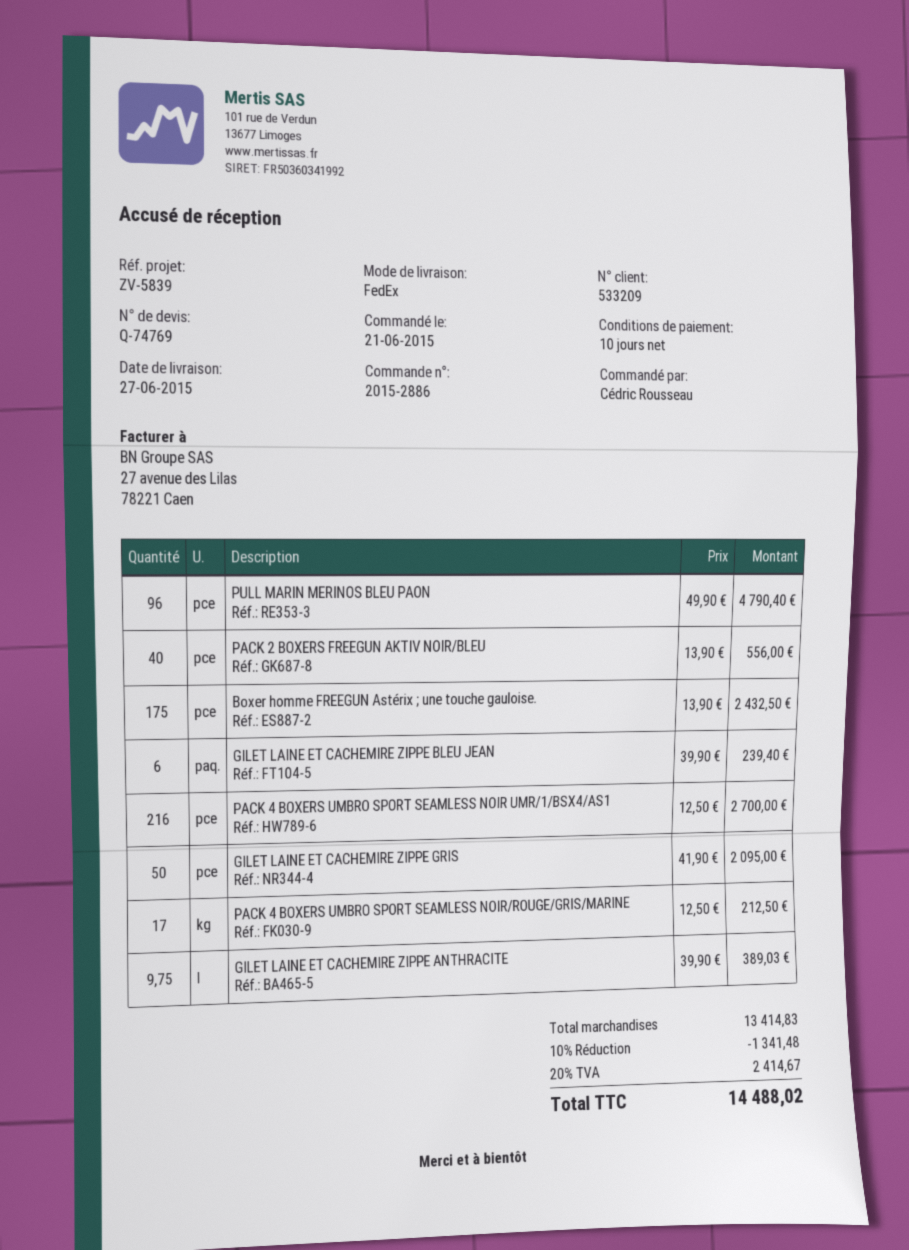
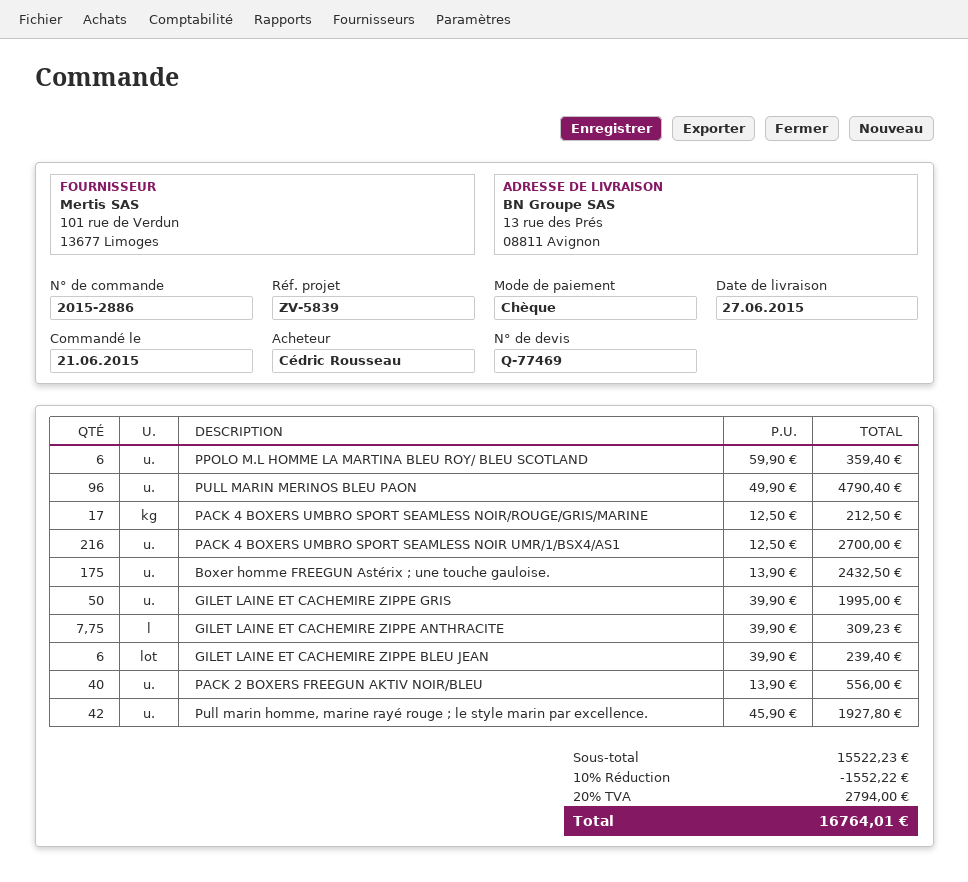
quote number: Q-74769 -> Q-77469
GILET LAINE ET CACHEMIRE ZIPPE GRIS: 50 x 41.90 = 2095.00 -> 50 x 39.90 = 1995.00
GILET LAINE ET CACHEMIRE ZIPPE ANTHRACITE: 9.75 x 39.90 = 389.03 -> 7.75 x 39.90 = 309.23
PPOLO M.L HOMME LA MARTINA BLEU ROY/ BLEU SCOTLAND: none -> 6 x 59.90 = 359.40
Pull marin homme, marine rayé rouge ; le style marin par excellence.: none -> 42 x 45.90 = 1927.80
subtotal: 13414.83 -> 15522.23
discount: 10% = 1341.48 -> 10% = 1552.22
tax: 20% = 2414.67 -> 20% = 2794.00
total: 14488.02 -> 16764.01

